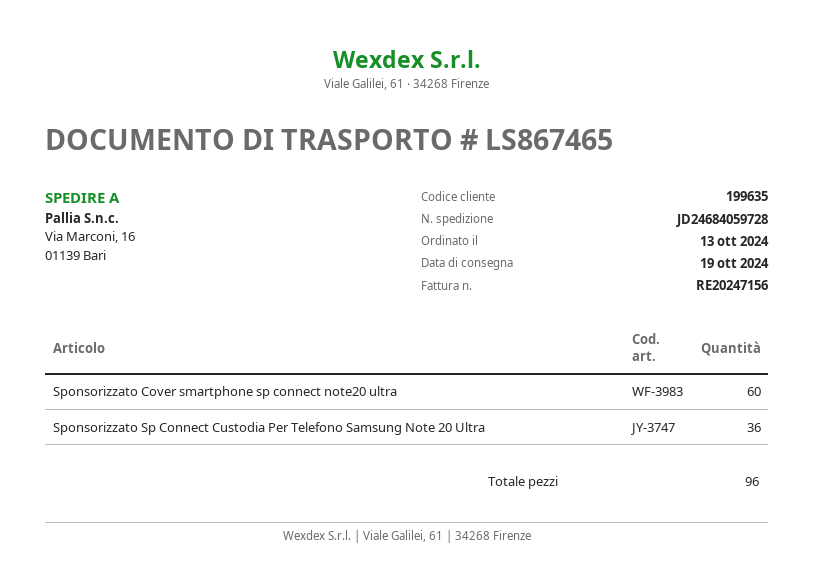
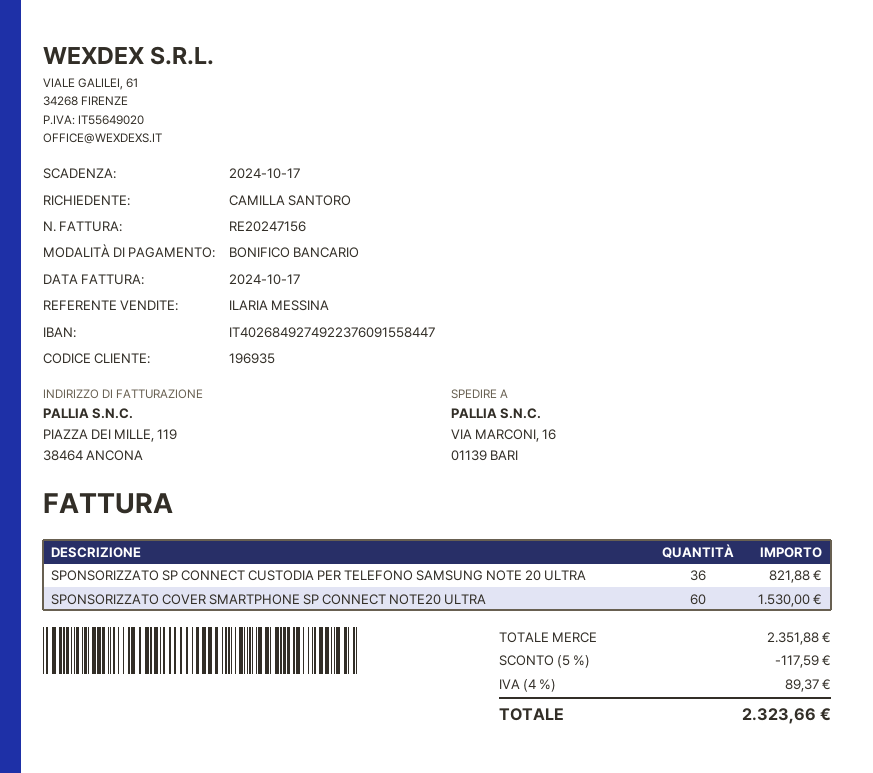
customer number: 199635 -> 196935

